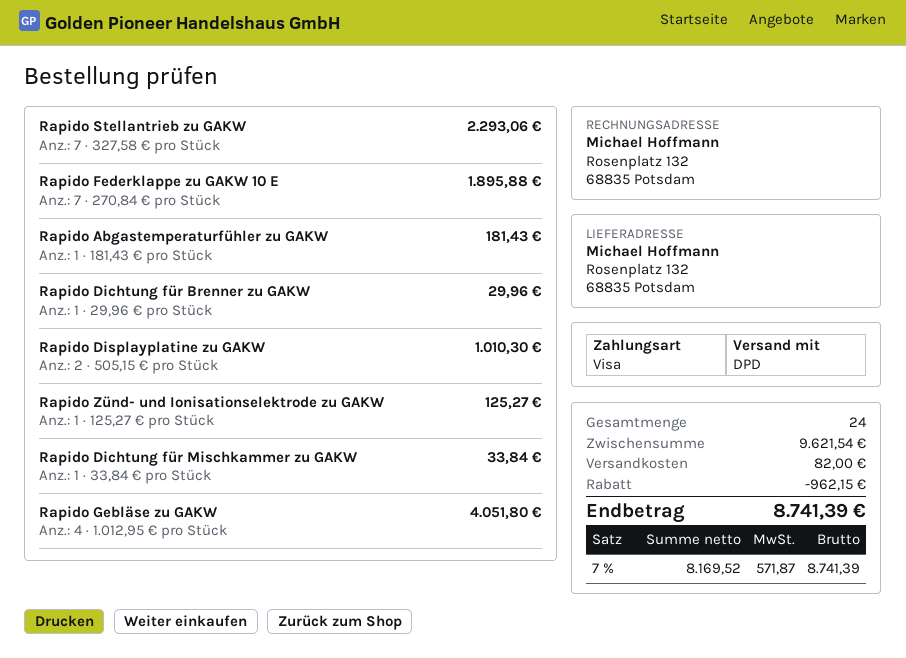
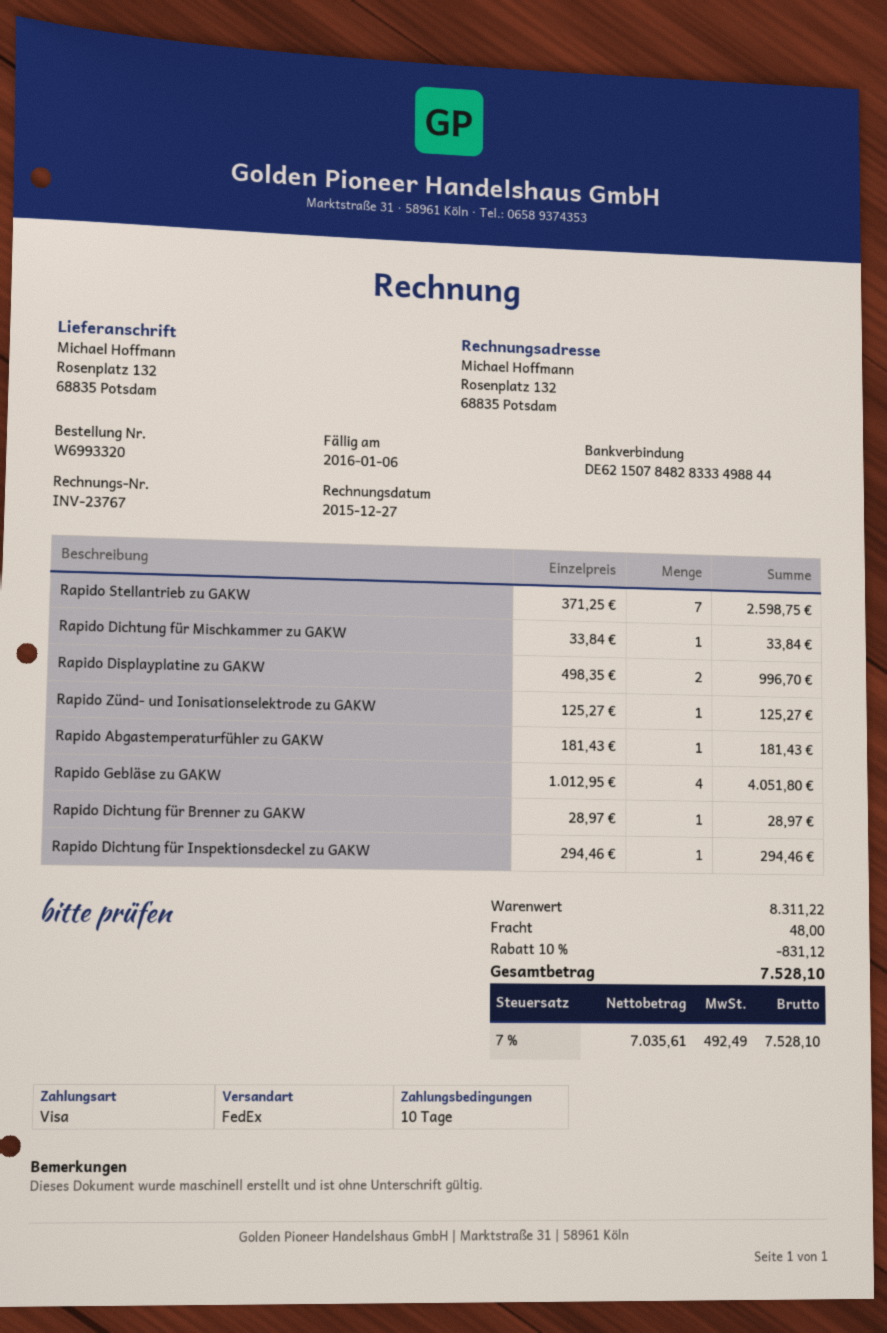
shipping method: DPD -> FedEx
Rapido Stellantrieb zu GAKW: 7 x 327.58 = 2293.06 -> 7 x 371.25 = 2598.75
Rapido Federklappe zu GAKW 10 E: 7 x 270.84 = 1895.88 -> none
Rapido Dichtung für Brenner zu GAKW: 1 x 29.96 = 29.96 -> 1 x 28.97 = 28.97
Rapido Displayplatine zu GAKW: 2 x 505.15 = 1010.30 -> 2 x 498.35 = 996.70
Rapido Dichtung für Inspektionsdeckel zu GAKW: none -> 1 x 294.46 = 294.46
subtotal: 9621.54 -> 8311.22
discount: 962.15 -> 831.12
shipping: 82.00 -> 48.00
net: 8169.52 -> 7035.61
tax: 7% = 571.87 -> 7% = 492.49
total: 8741.39 -> 7528.10

